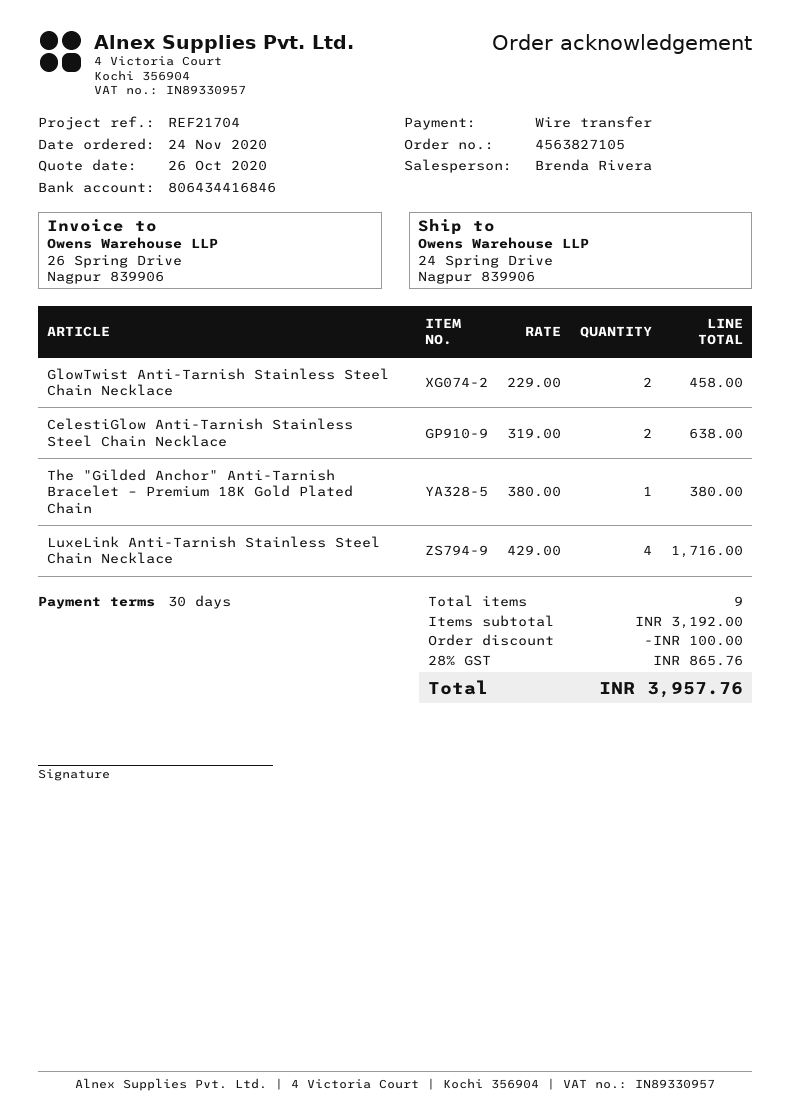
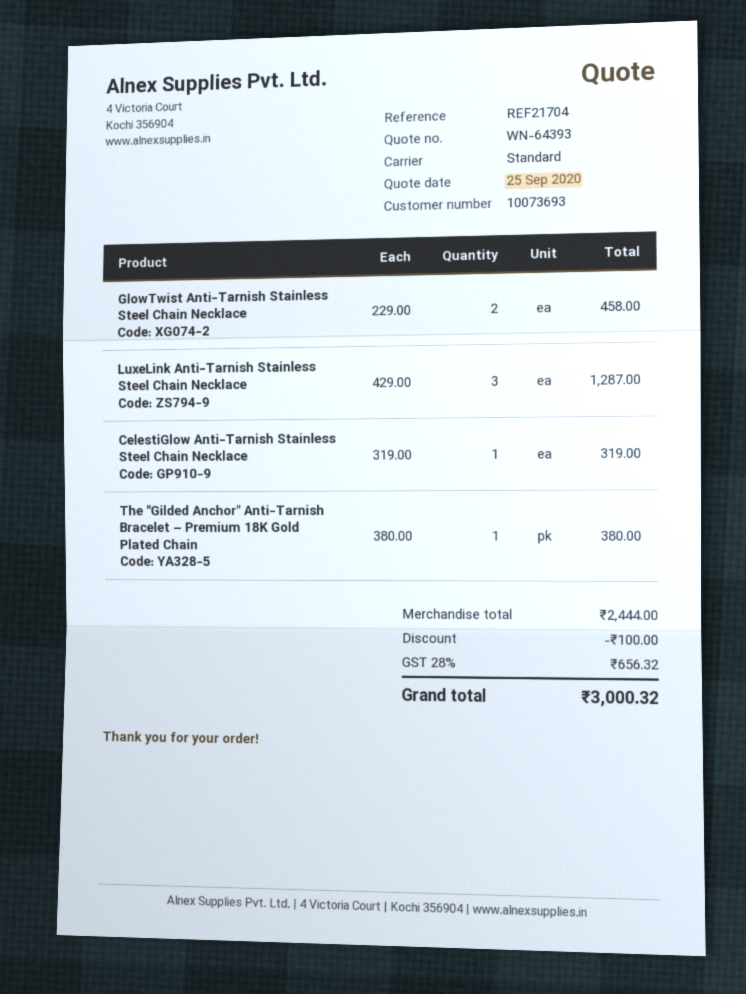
quote date: 2020-10-26 -> 2020-09-25
CelestiGlow Anti-Tarnish Stainless Steel Chain Necklace: 2 x 319.00 = 638.00 -> 1 x 319.00 = 319.00
LuxeLink Anti-Tarnish Stainless Steel Chain Necklace: 4 x 429.00 = 1716.00 -> 3 x 429.00 = 1287.00
subtotal: 3192.00 -> 2444.00
tax: 28% = 865.76 -> 28% = 656.32
total: 3957.76 -> 3000.32

